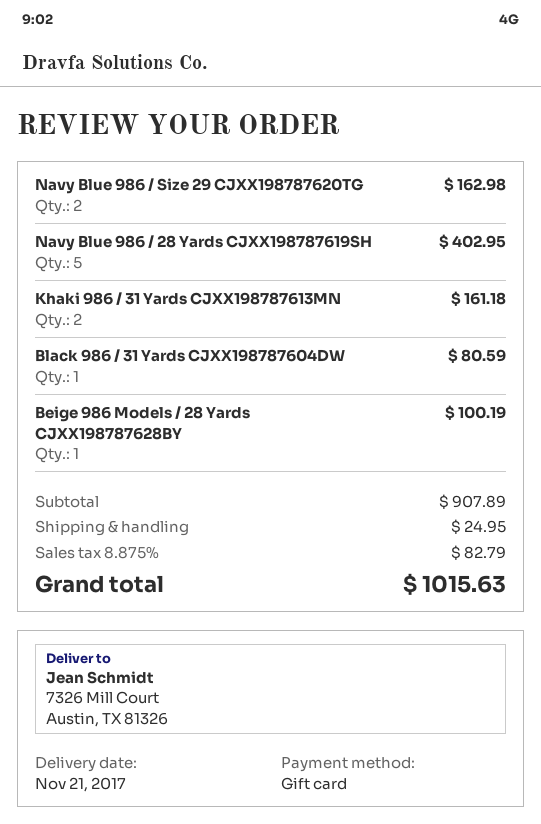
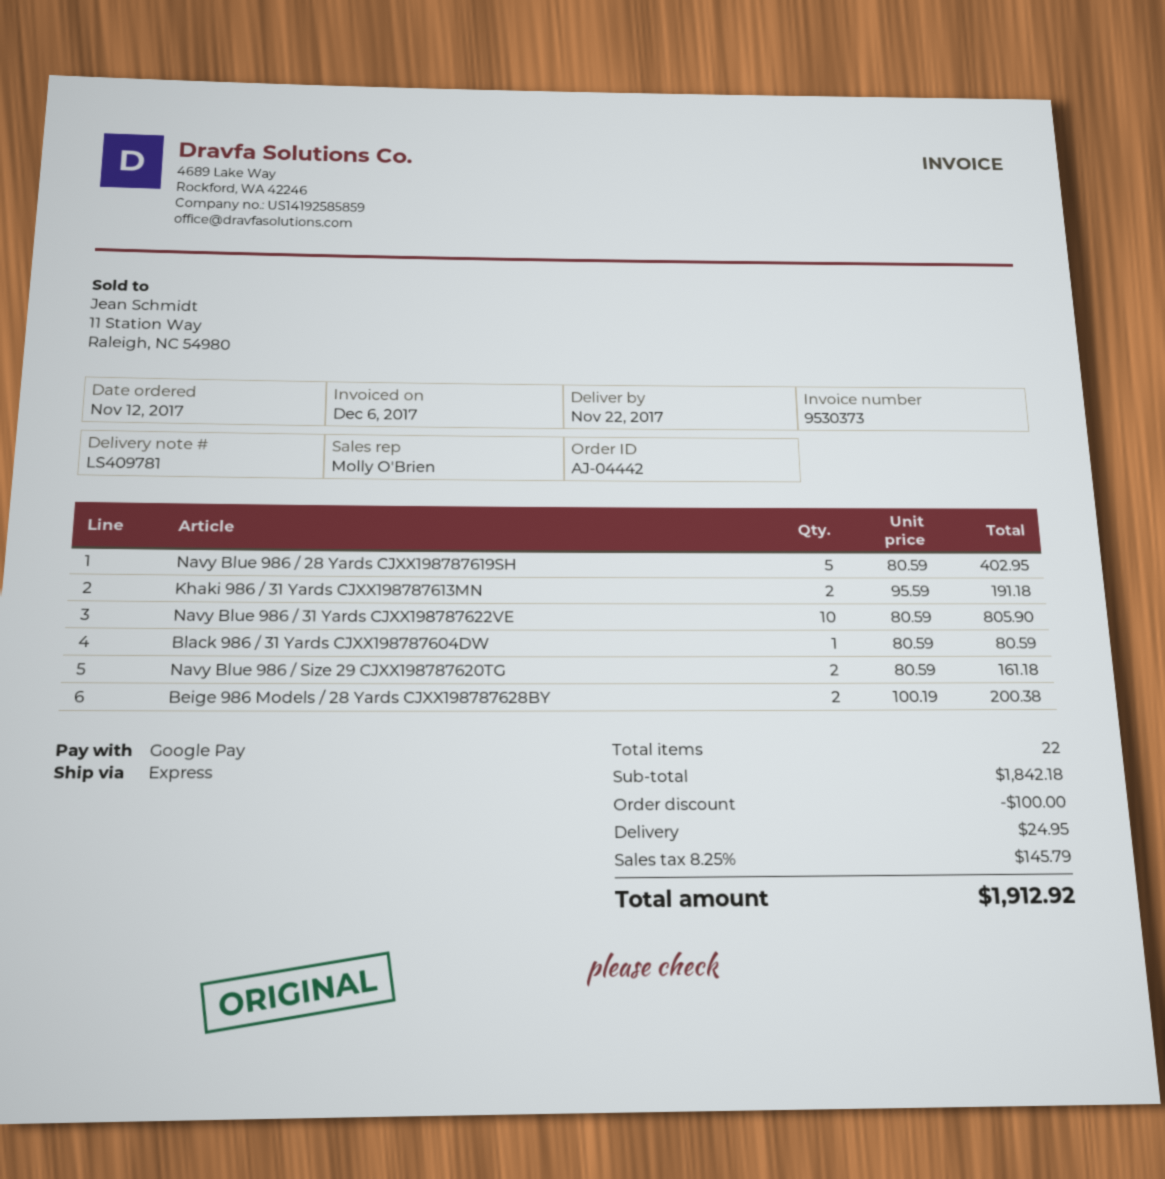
delivery date: 2017-11-21 -> 2017-11-22
payment method: gift card -> Google Pay
Navy Blue 986 / Size 29 CJXX198787620TG: 2 for 162.98 -> 2 for 161.18
Khaki 986 / 31 Yards CJXX198787613MN: 2 for 161.18 -> 2 for 191.18
Beige 986 Models / 28 Yards CJXX198787628BY: 1 for 100.19 -> 2 for 200.38
Navy Blue 986 / 31 Yards CJXX198787622VE: none -> 10 for 805.90
subtotal: 907.89 -> 1842.18
discount: none -> 100.00
tax: 8.875% = 82.79 -> 8.25% = 145.79
total: 1015.63 -> 1912.92

